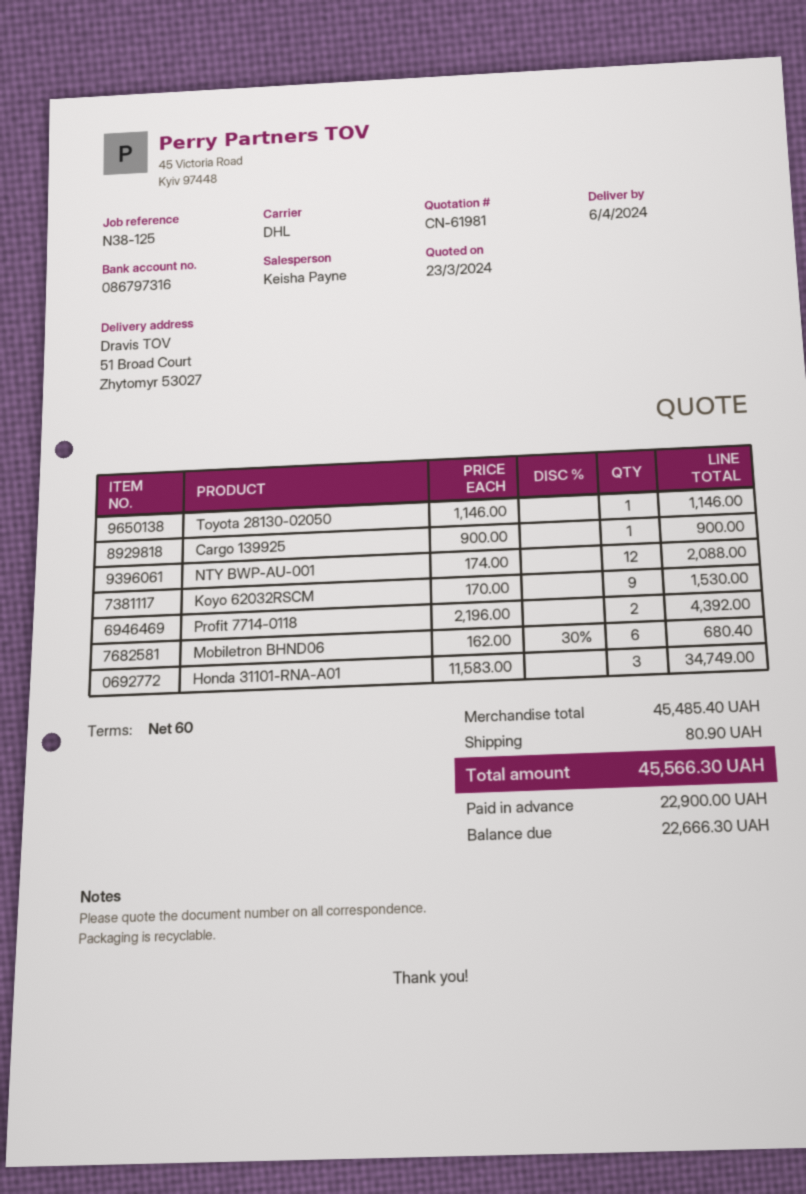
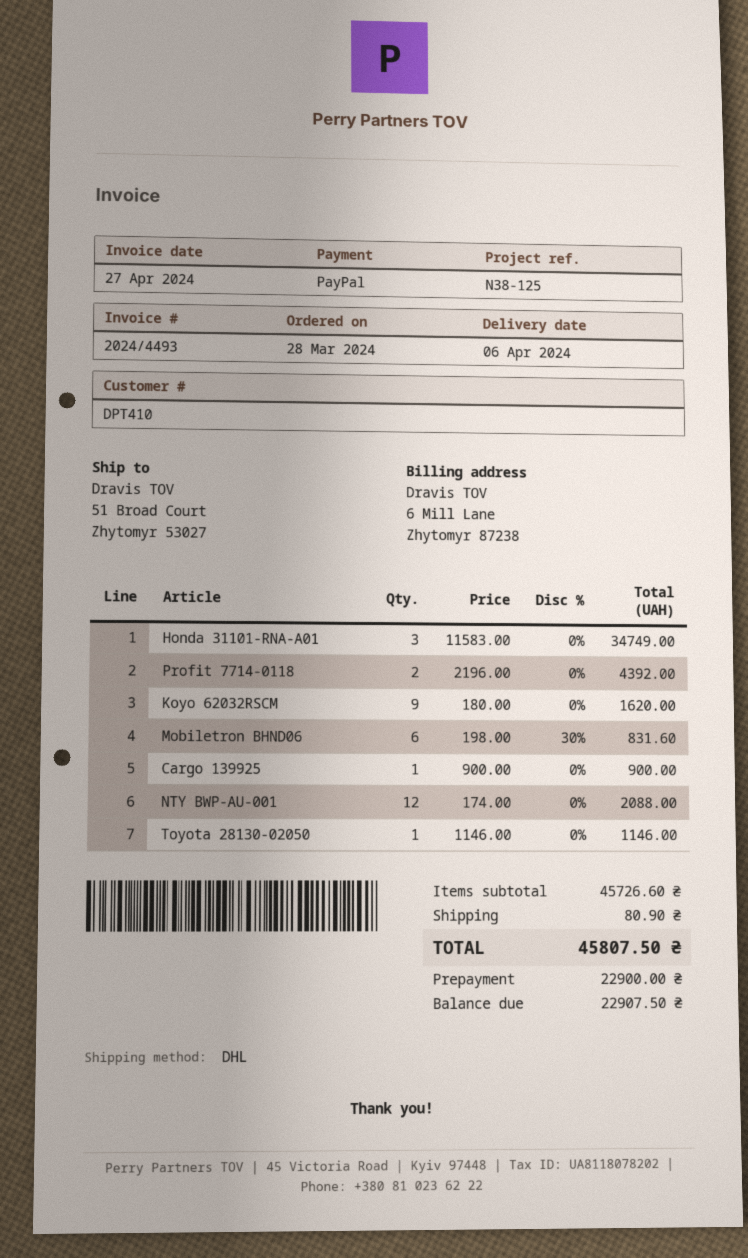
Koyo 62032RSCM: 9 x 170.00 = 1530.00 -> 9 x 180.00 = 1620.00
Mobiletron BHND06: 6 x 162.00 - 30% = 680.40 -> 6 x 198.00 - 30% = 831.60
subtotal: 45485.40 -> 45726.60
total: 45566.30 -> 45807.50
balance: 22666.30 -> 22907.50

